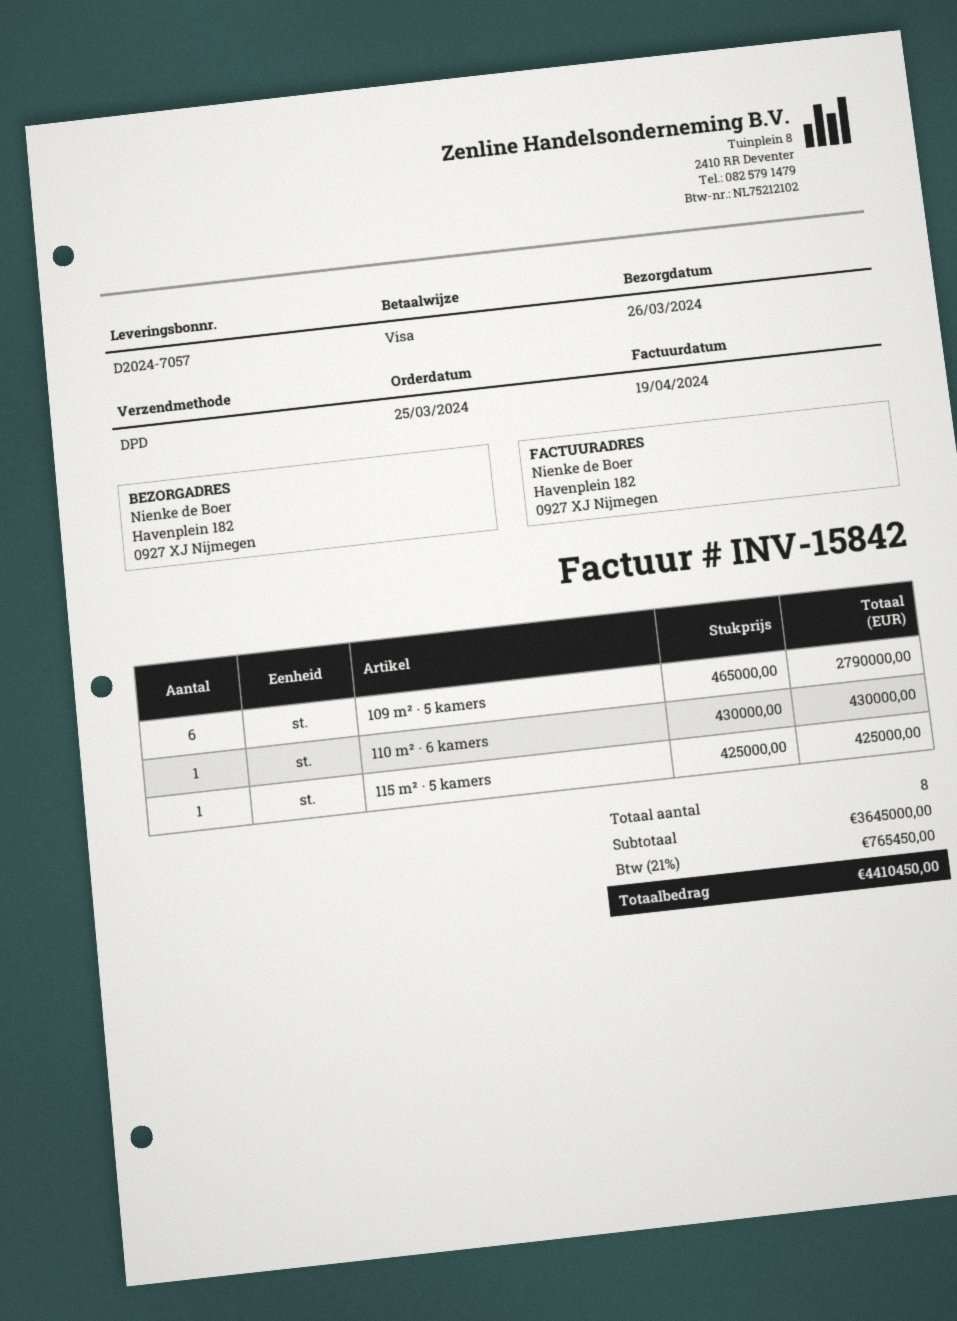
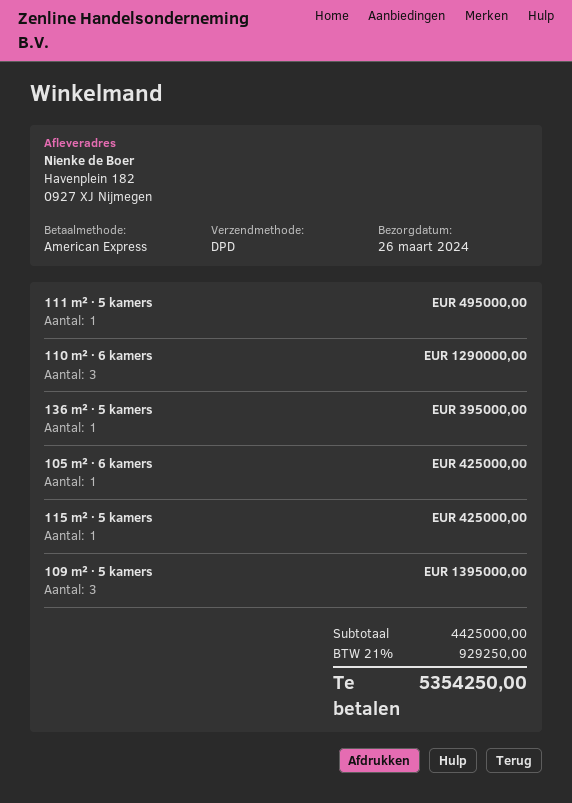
payment method: Visa -> American Express
109 m² · 5 kamers: 6 for 2790000.00 -> 3 for 1395000.00
110 m² · 6 kamers: 1 for 430000.00 -> 3 for 1290000.00
111 m² · 5 kamers: none -> 1 for 495000.00
136 m² · 5 kamers: none -> 1 for 395000.00
105 m² · 6 kamers: none -> 1 for 425000.00
subtotal: 3645000.00 -> 4425000.00
tax: 21% = 765450.00 -> 21% = 929250.00
total: 4410450.00 -> 5354250.00

